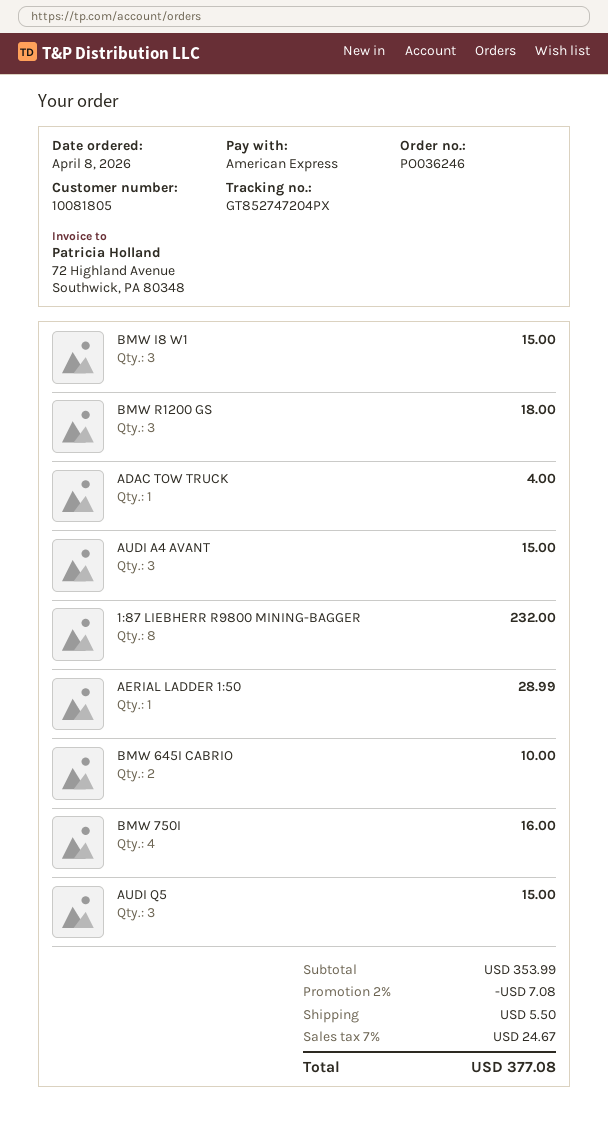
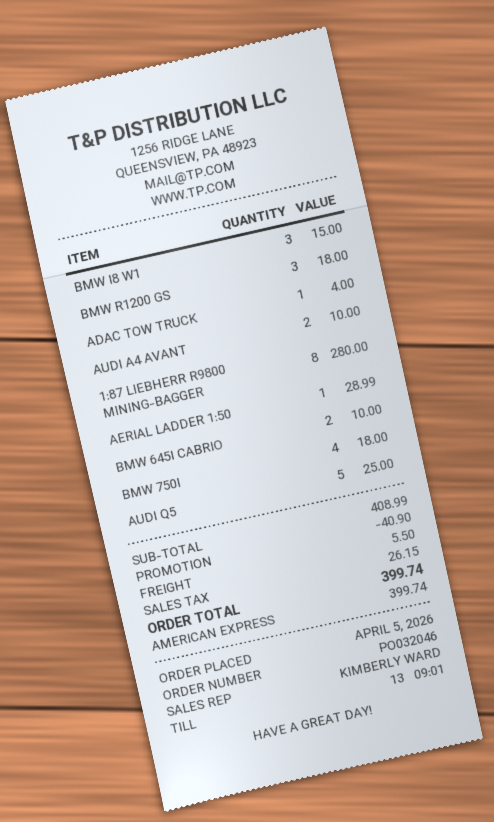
order number: PO036246 -> PO032046
order date: 2026-04-08 -> 2026-04-05
AUDI A4 AVANT: 3 for 15.00 -> 2 for 10.00
1:87 LIEBHERR R9800 MINING-BAGGER: 8 for 232.00 -> 8 for 280.00
BMW 750I: 4 for 16.00 -> 4 for 18.00
AUDI Q5: 3 for 15.00 -> 5 for 25.00
subtotal: 353.99 -> 408.99
discount: 7.08 -> 40.90
tax: 24.67 -> 26.15
total: 377.08 -> 399.74

